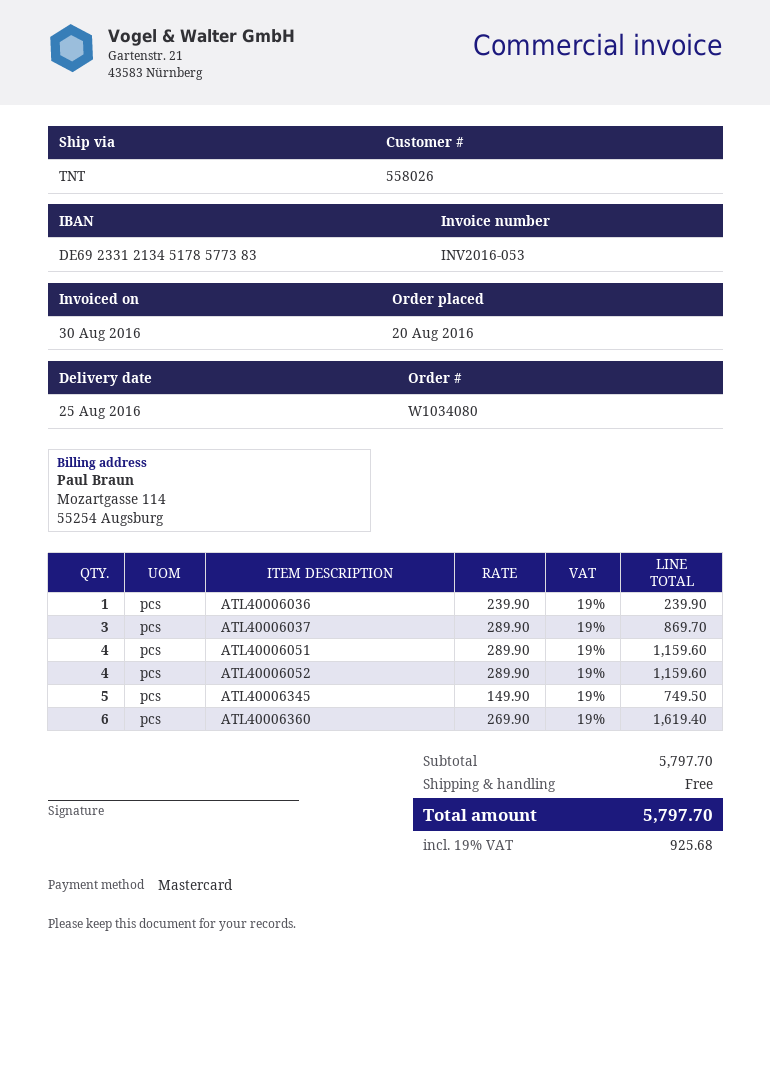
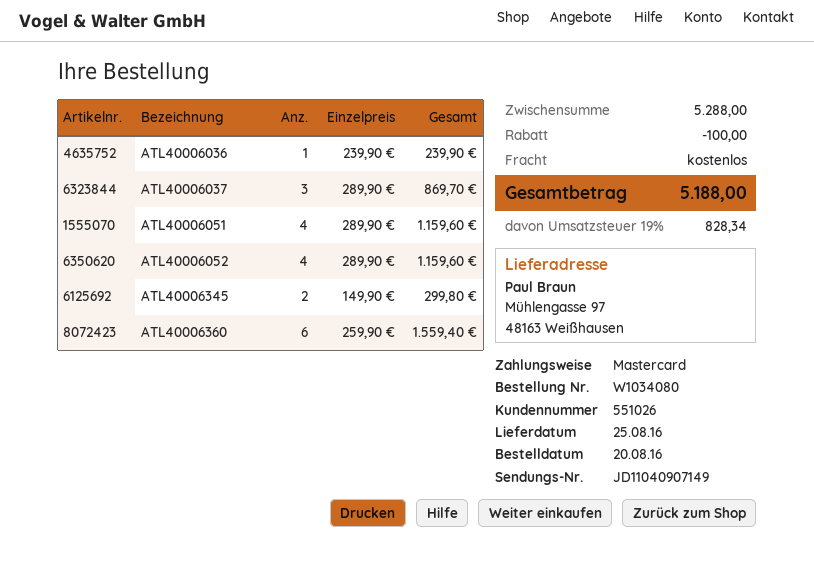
customer number: 558026 -> 551026
ATL40006345: 5 x 149.90 = 749.50 -> 2 x 149.90 = 299.80
ATL40006360: 6 x 269.90 = 1619.40 -> 6 x 259.90 = 1559.40
subtotal: 5797.70 -> 5288.00
discount: none -> 100.00
tax: 19% = 925.68 -> 19% = 828.34
total: 5797.70 -> 5188.00

